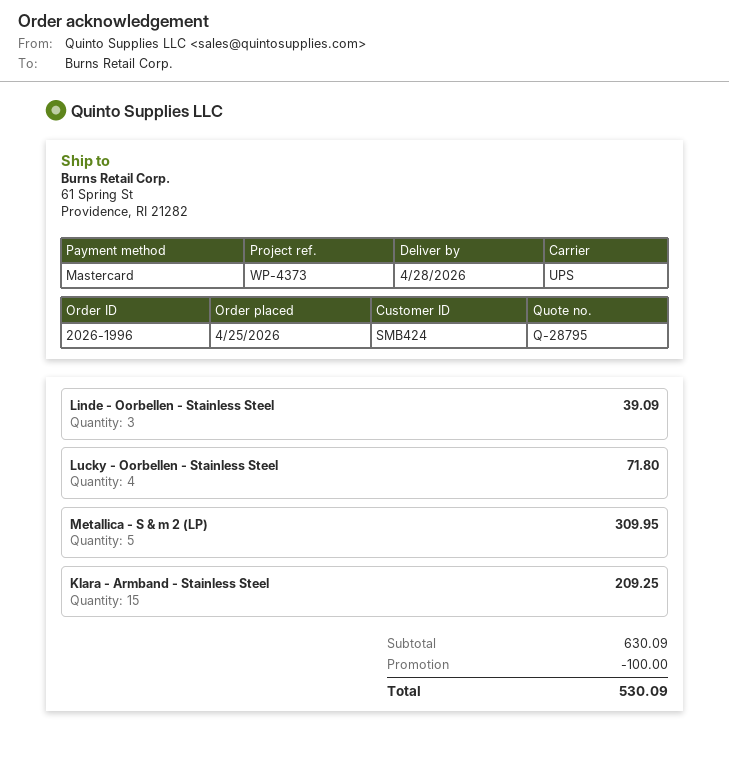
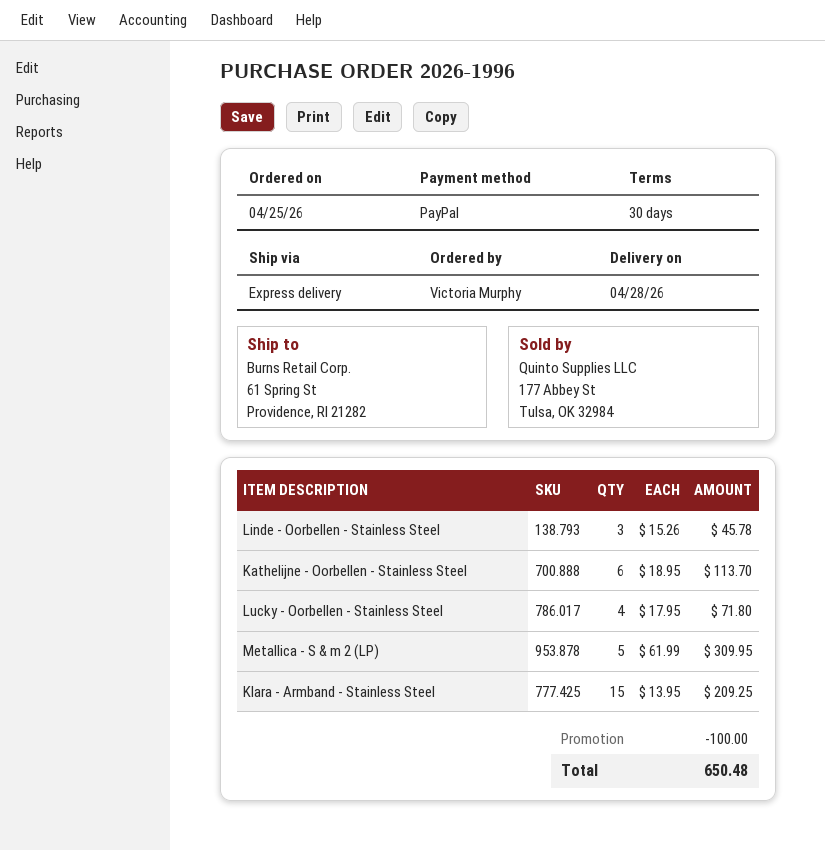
payment method: Mastercard -> PayPal
shipping method: UPS -> express
Linde - Oorbellen - Stainless Steel: 3 for 39.09 -> 3 for 45.78
Kathelijne - Oorbellen - Stainless Steel: none -> 6 for 113.70
total: 530.09 -> 650.48

